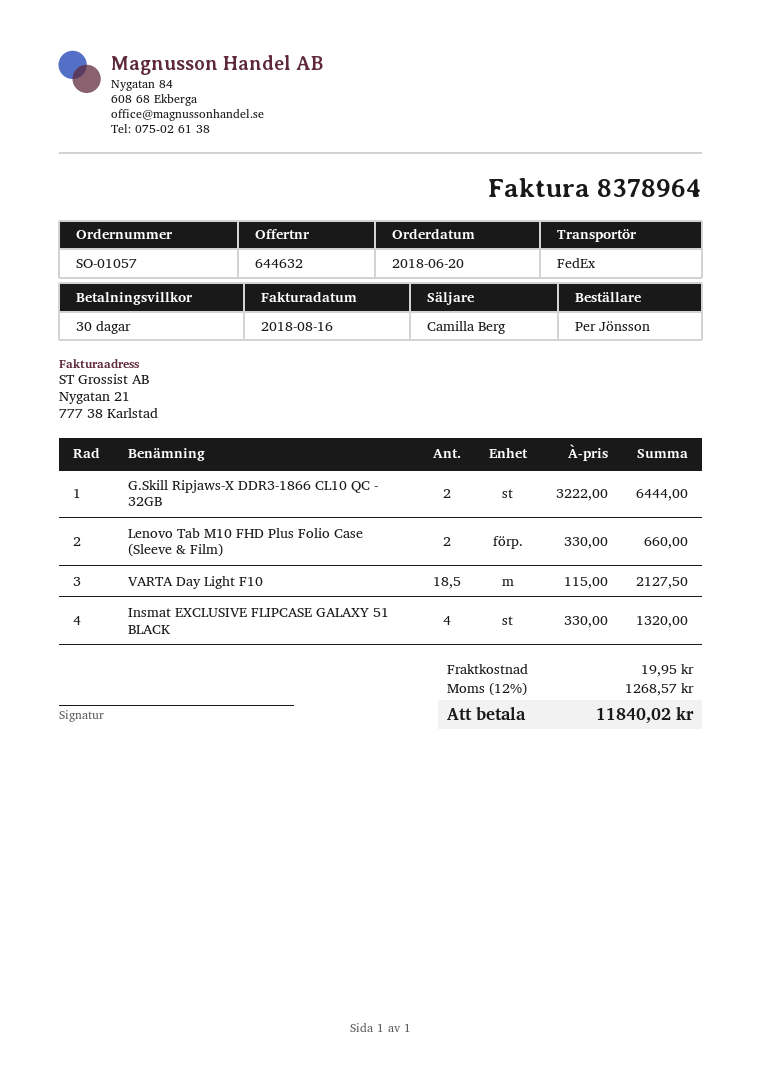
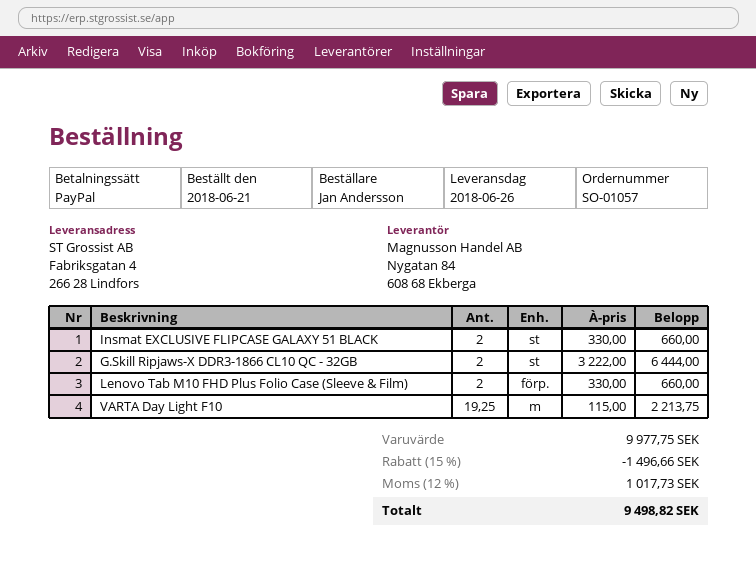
order date: 2018-06-20 -> 2018-06-21
ordered by: Per Jönsson -> Jan Andersson
VARTA Day Light F10: 18.5 x 115.00 = 2127.50 -> 19.25 x 115.00 = 2213.75
Insmat EXCLUSIVE FLIPCASE GALAXY 51 BLACK: 4 x 330.00 = 1320.00 -> 2 x 330.00 = 660.00
discount: none -> 15% = 1496.66
shipping: 19.95 -> none
tax: 12% = 1268.57 -> 12% = 1017.73
total: 11840.02 -> 9498.82

